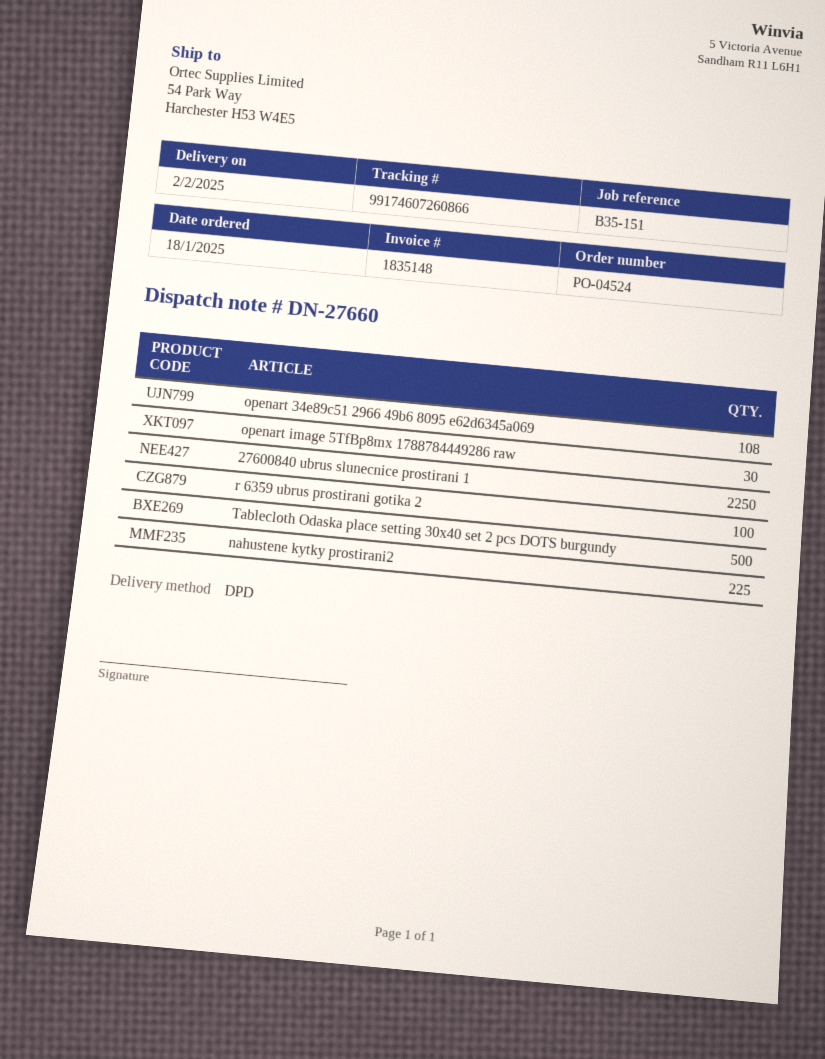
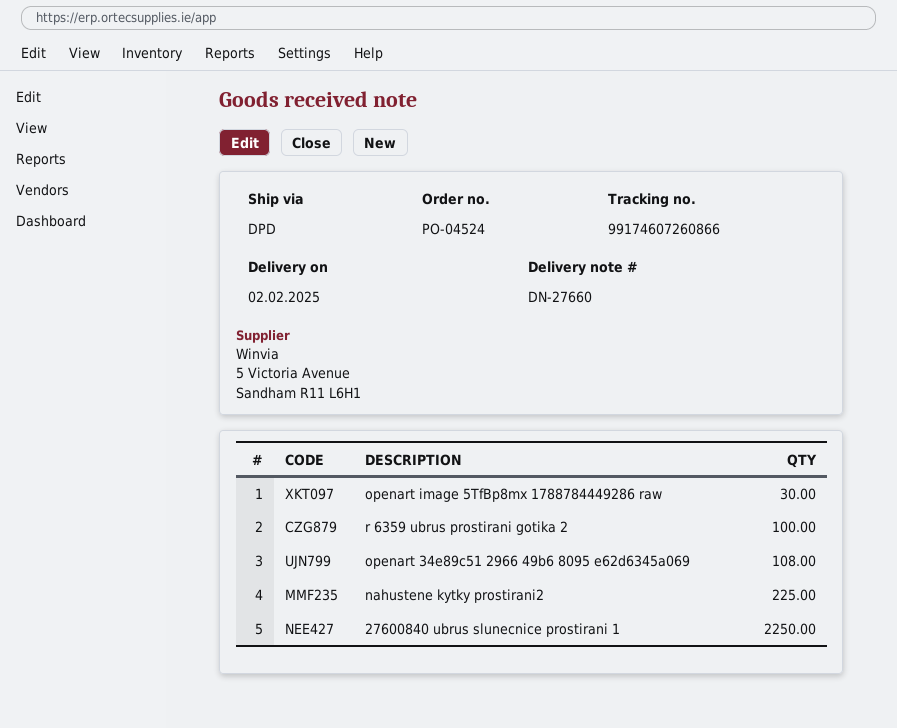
Tablecloth Odaska place setting 30x40 set 2 pcs DOTS burgundy: 500 -> none

